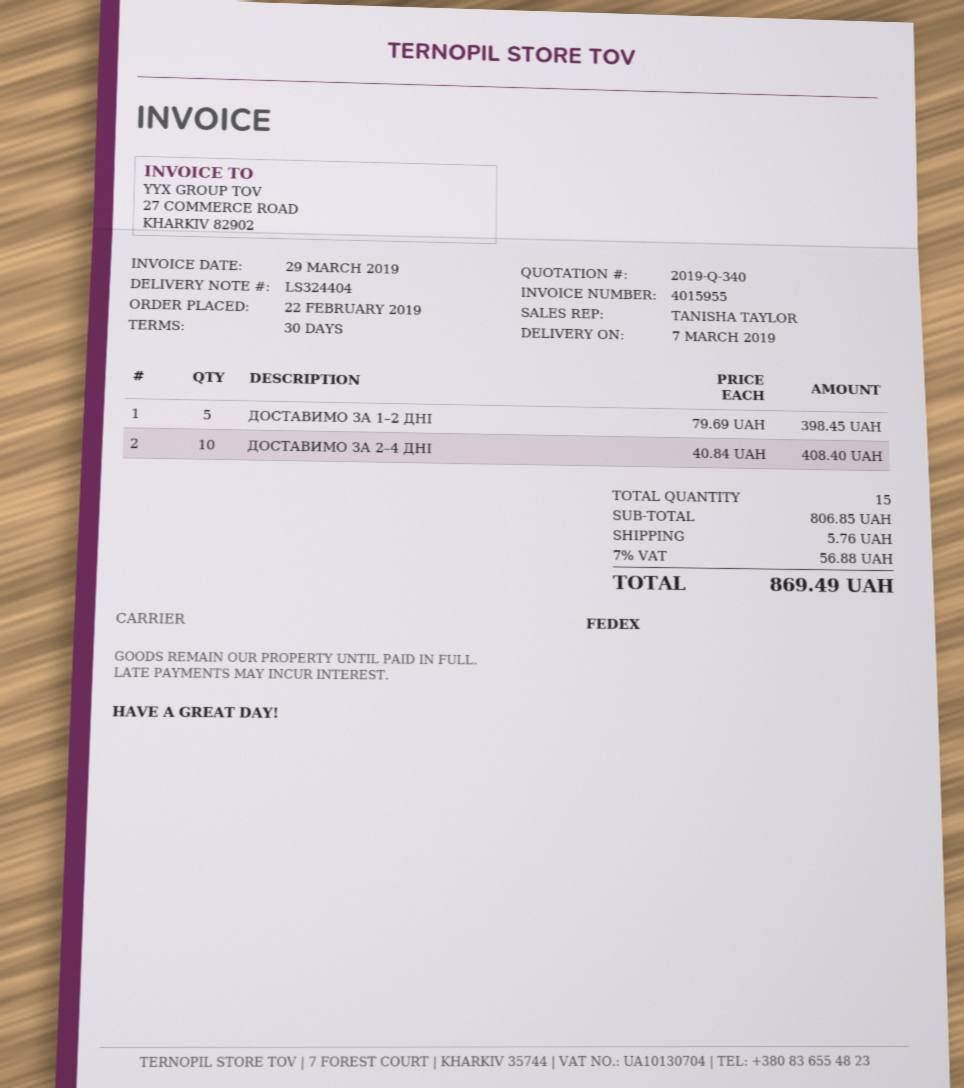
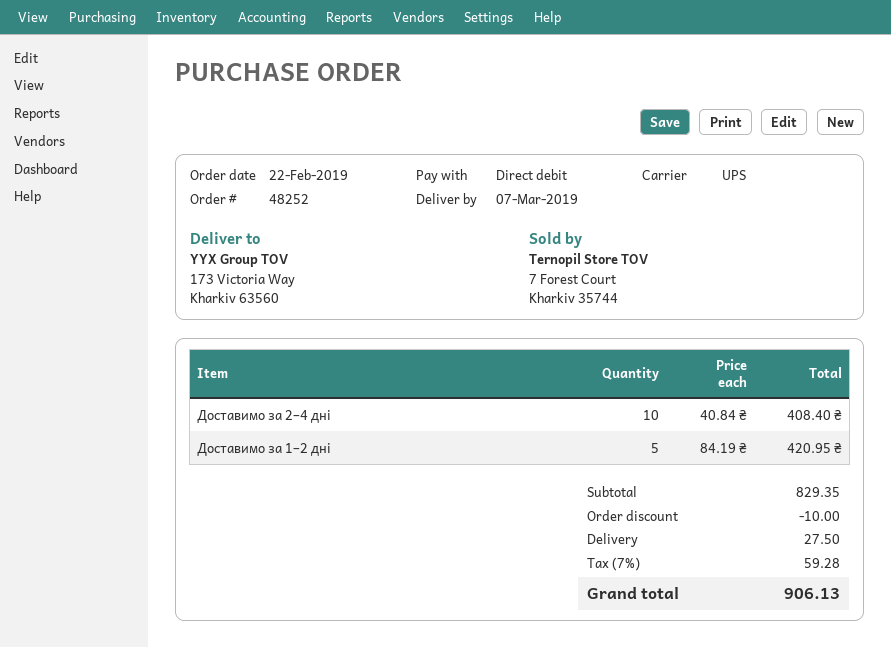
shipping method: FedEx -> UPS
ДОСТАВИМО ЗА 1–2 ДНІ: 5 x 79.69 = 398.45 -> 5 x 84.19 = 420.95
subtotal: 806.85 -> 829.35
discount: none -> 10.00
shipping: 5.76 -> 27.50
tax: 7% = 56.88 -> 7% = 59.28
total: 869.49 -> 906.13

